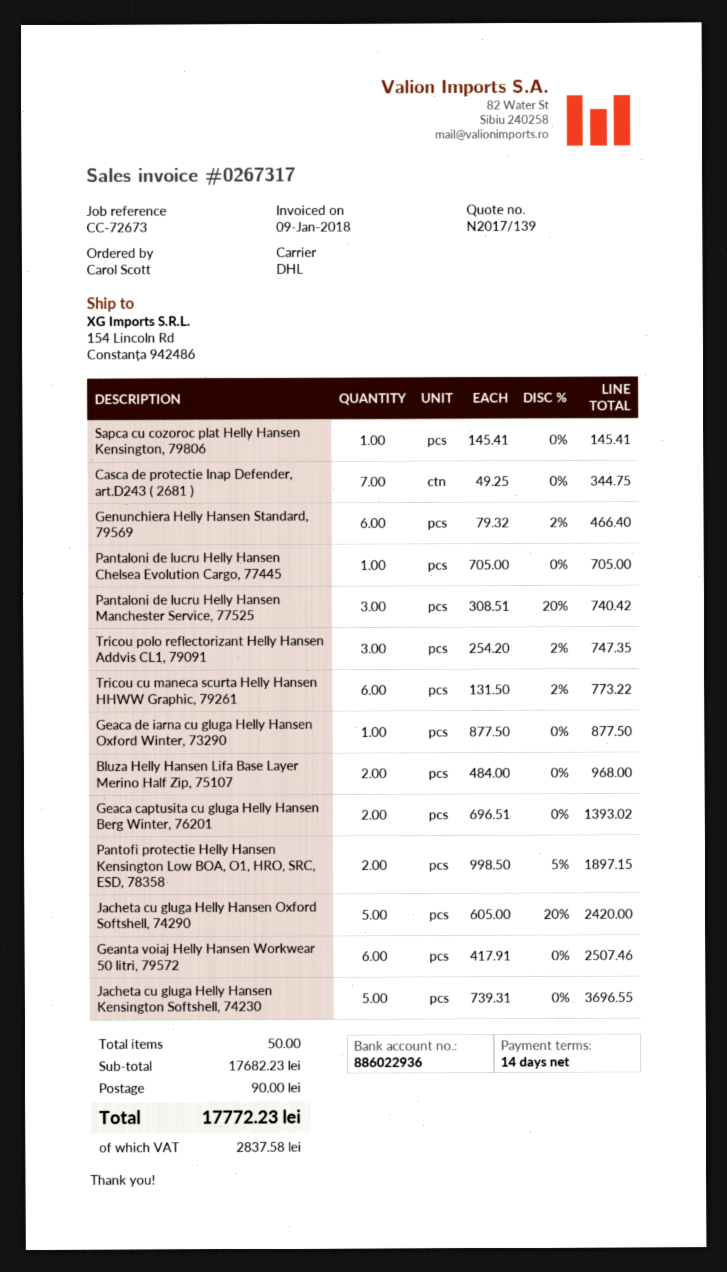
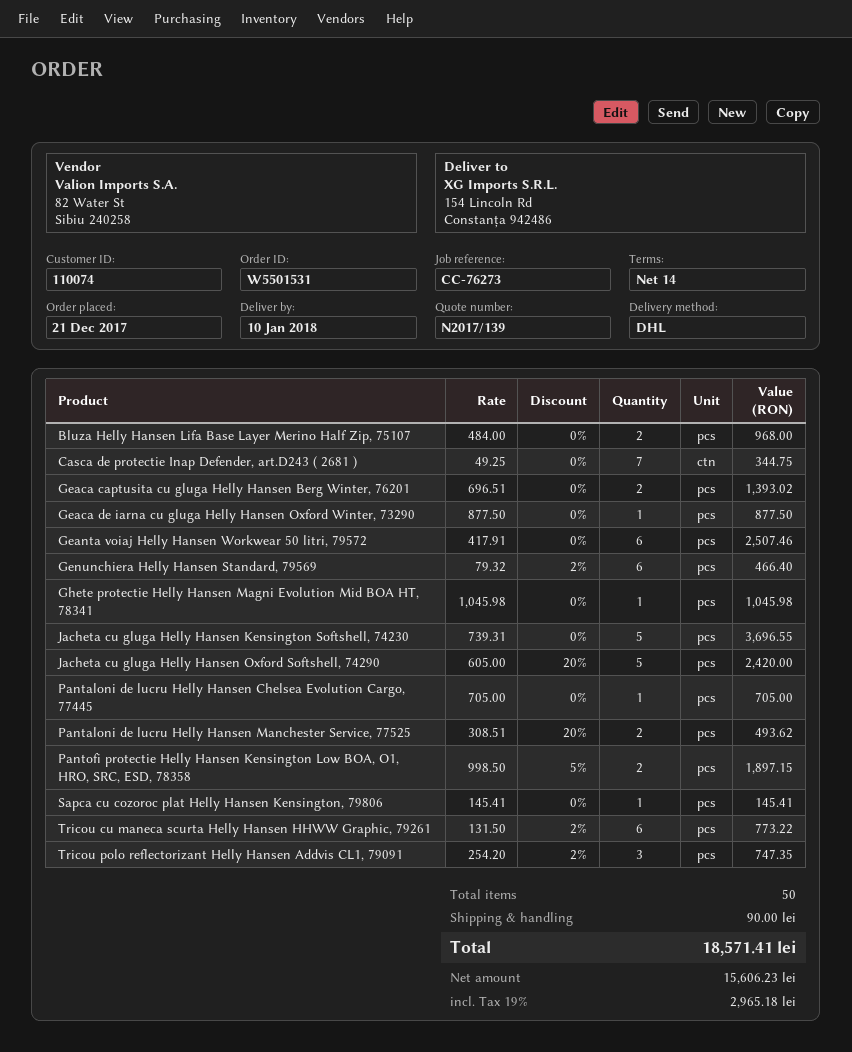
reference: CC-72673 -> CC-76273
Pantaloni de lucru Helly Hansen Manchester Service, 77525: 3 x 308.51 - 20% = 740.42 -> 2 x 308.51 - 20% = 493.62
Ghete protectie Helly Hansen Magni Evolution Mid BOA HT, 78341: none -> 1 x 1045.98 = 1045.98
tax: 2837.58 -> 2965.18
total: 17772.23 -> 18571.41

